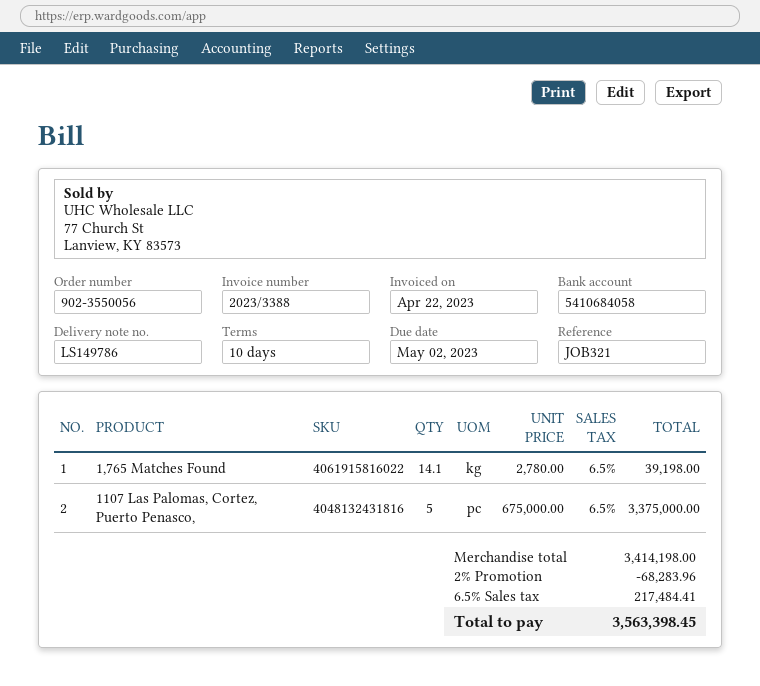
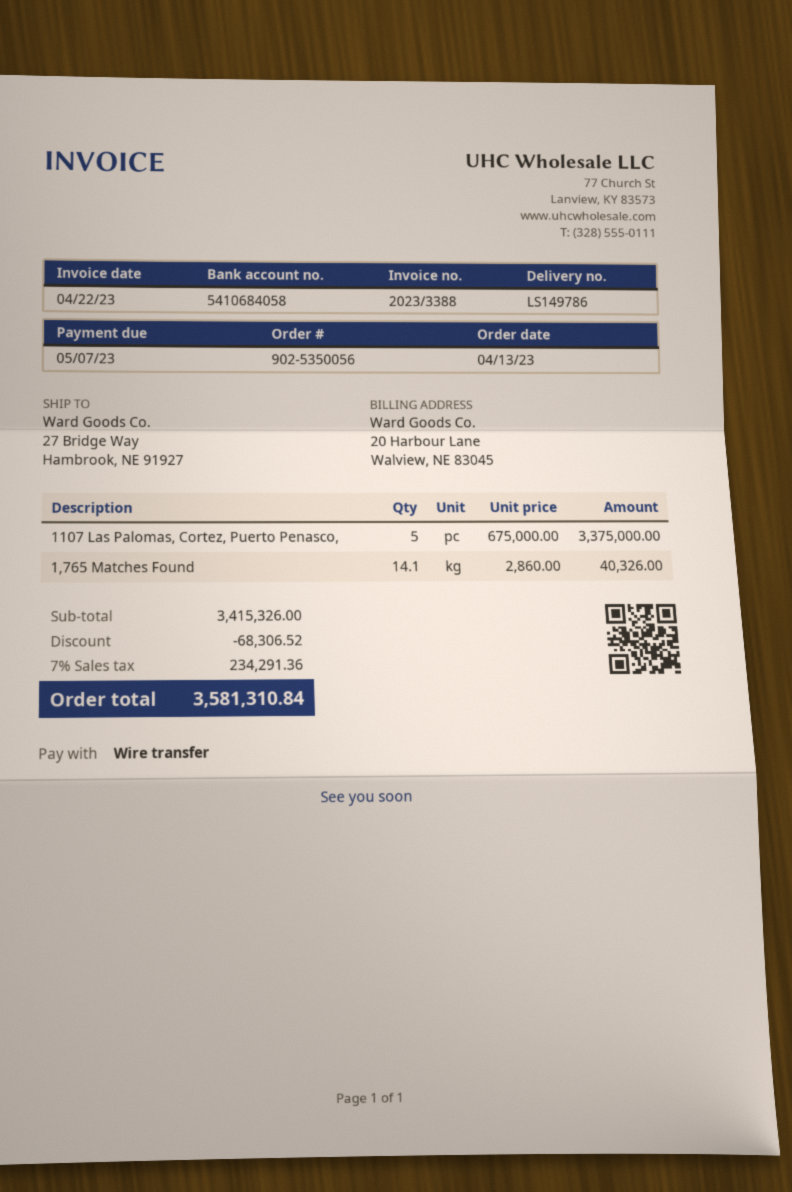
order number: 902-3550056 -> 902-5350056
due date: 2023-05-02 -> 2023-05-07
1,765 Matches Found: 14.1 x 2780.00 = 39198.00 -> 14.1 x 2860.00 = 40326.00
subtotal: 3414198.00 -> 3415326.00
discount: 68283.96 -> 68306.52
tax: 6.5% = 217484.41 -> 7% = 234291.36
total: 3563398.45 -> 3581310.84

